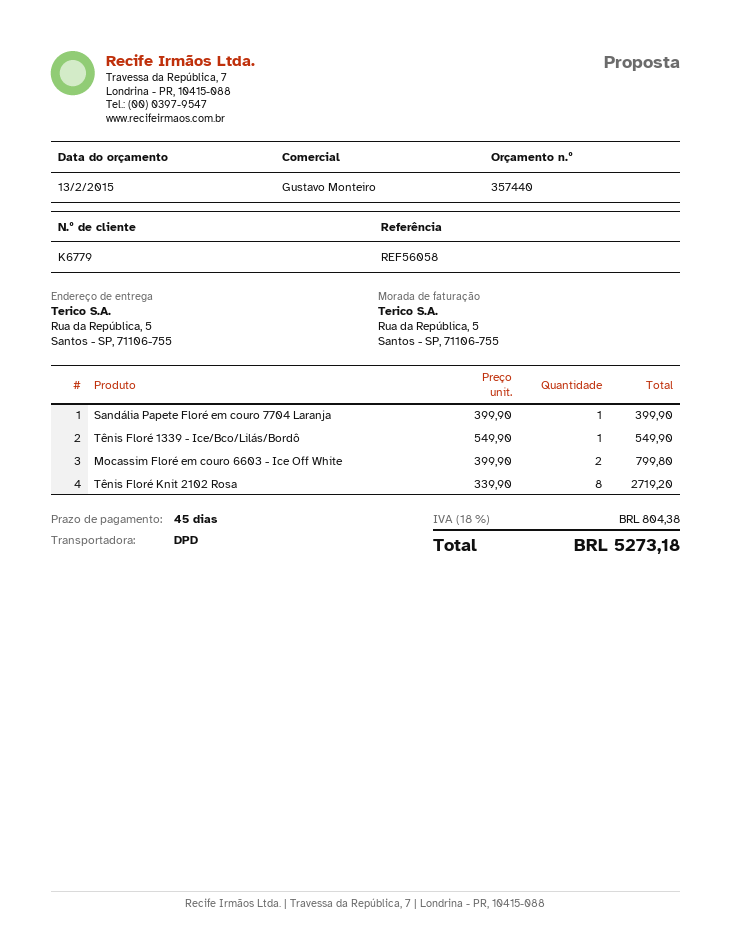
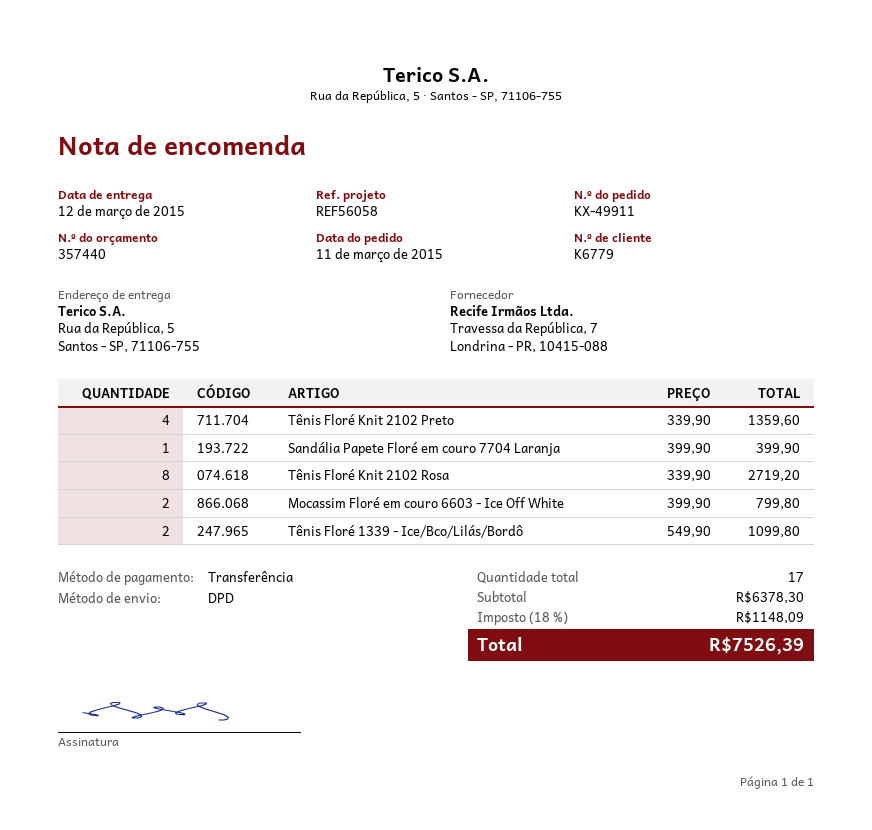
Tênis Floré 1339 - Ice/Bco/Lilás/Bordô: 1 x 549.90 = 549.90 -> 2 x 549.90 = 1099.80
Tênis Floré Knit 2102 Preto: none -> 4 x 339.90 = 1359.60
tax: 18% = 804.38 -> 18% = 1148.09
total: 5273.18 -> 7526.39

